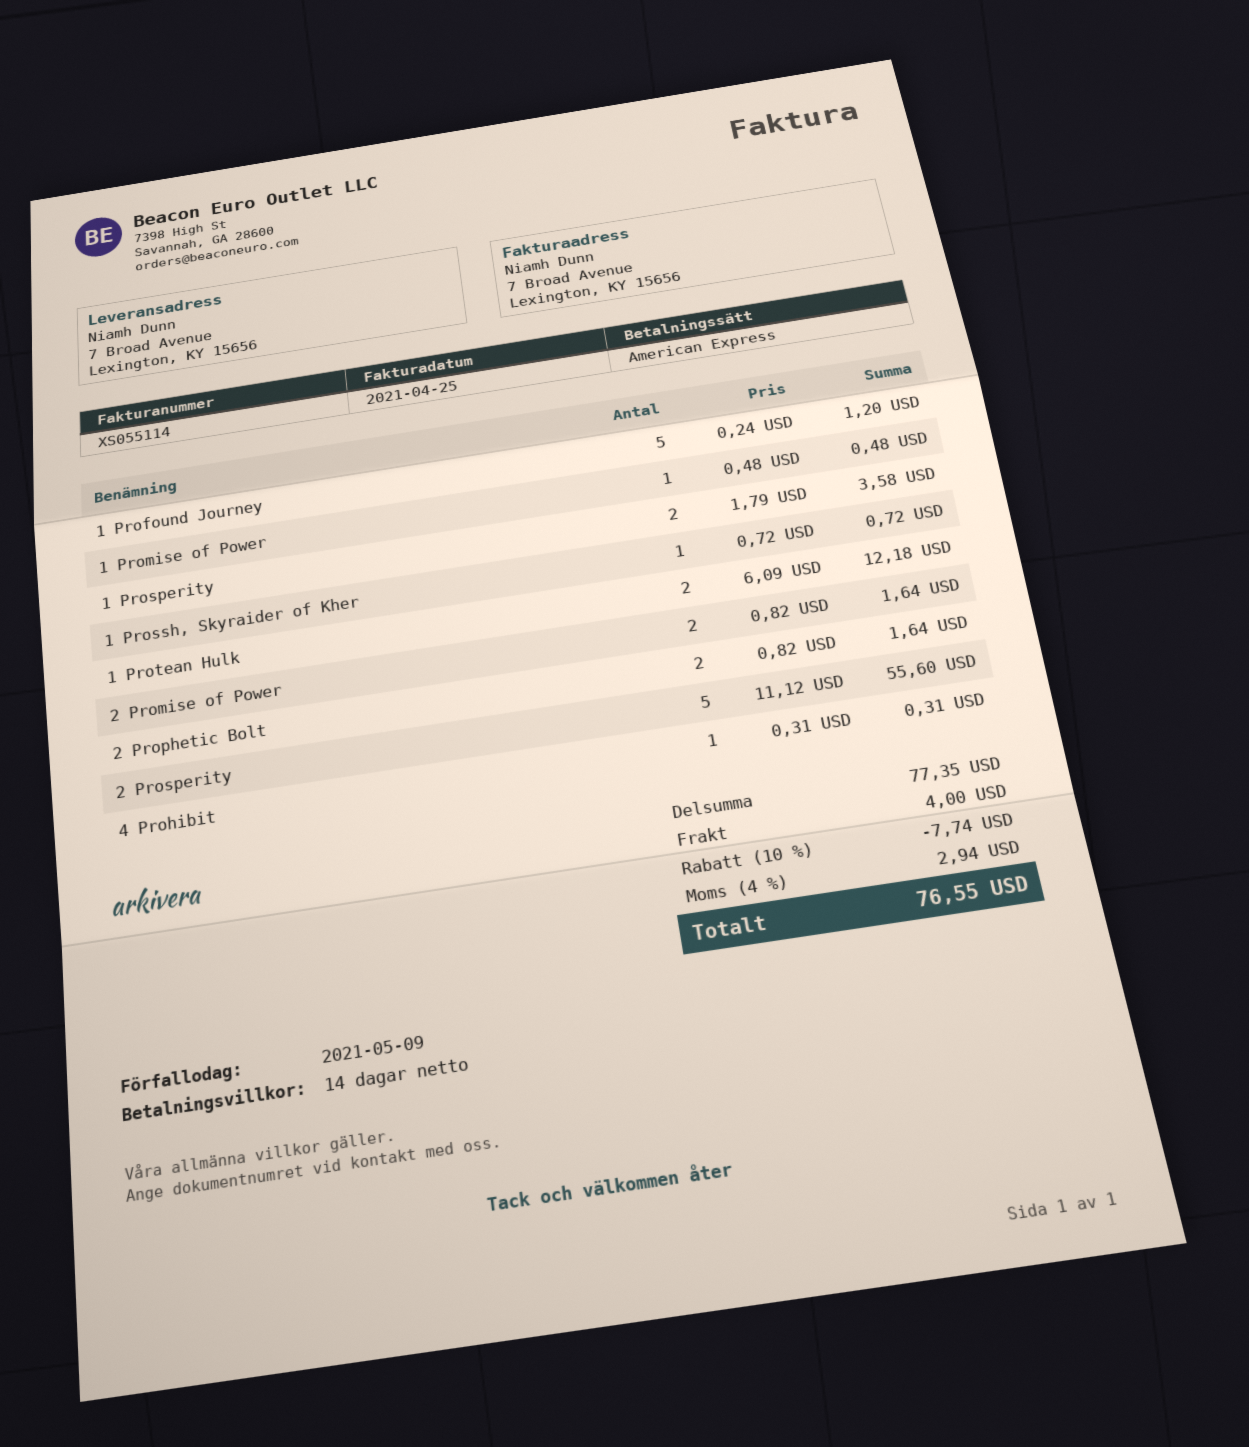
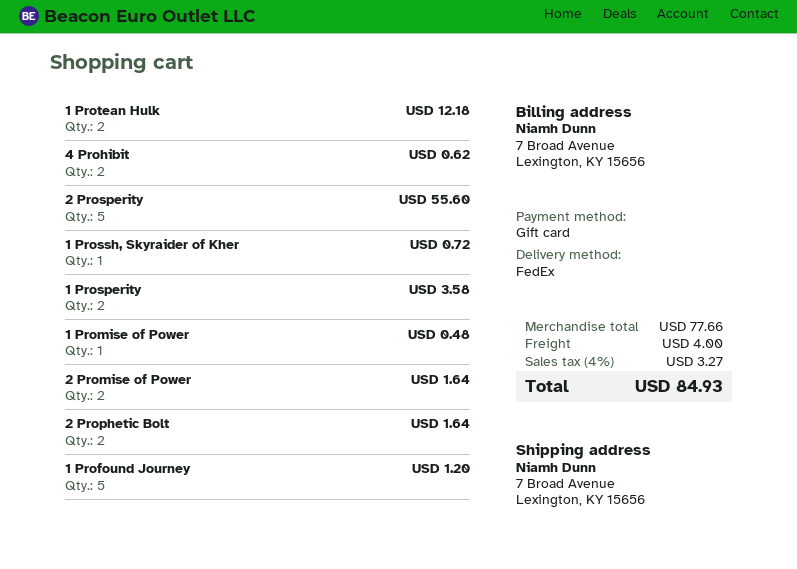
payment method: American Express -> gift card
4 Prohibit: 1 for 0.31 -> 2 for 0.62
subtotal: 77.35 -> 77.66
discount: 10% = 7.74 -> none
tax: 4% = 2.94 -> 4% = 3.27
total: 76.55 -> 84.93

